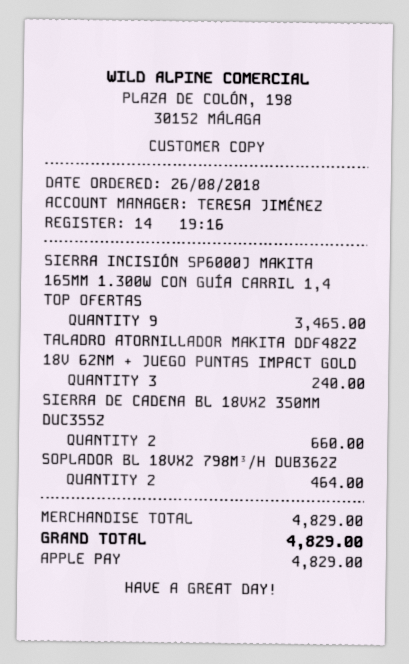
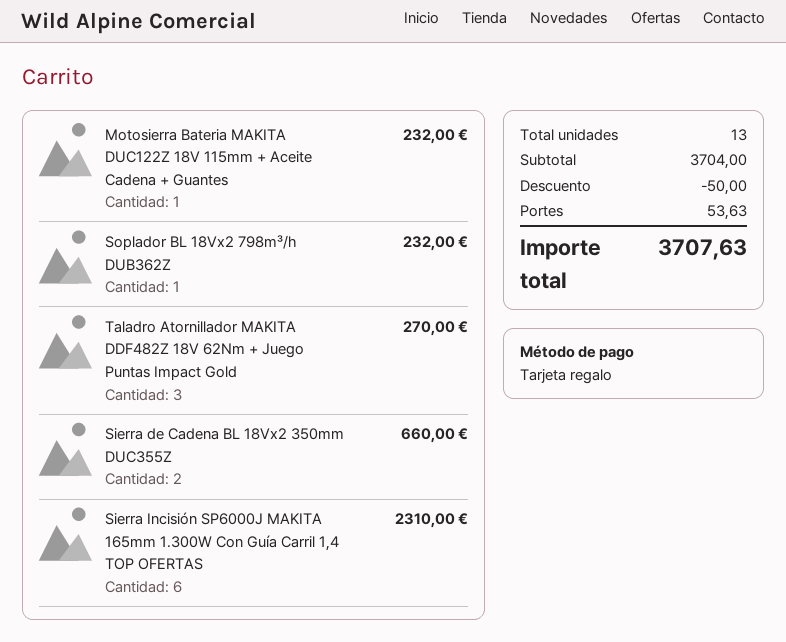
payment method: Apple Pay -> gift card
SIERRA INCISIÓN SP6000J MAKITA 165MM 1.300W CON GUÍA CARRIL 1,4 TOP OFERTAS: 9 for 3465.00 -> 6 for 2310.00
TALADRO ATORNILLADOR MAKITA DDF482Z 18V 62NM + JUEGO PUNTAS IMPACT GOLD: 3 for 240.00 -> 3 for 270.00
SOPLADOR BL 18VX2 798M³/H DUB362Z: 2 for 464.00 -> 1 for 232.00
Motosierra Bateria MAKITA DUC122Z 18V 115mm + Aceite Cadena + Guantes: none -> 1 for 232.00
subtotal: 4829.00 -> 3704.00
discount: none -> 50.00
shipping: none -> 53.63
total: 4829.00 -> 3707.63

